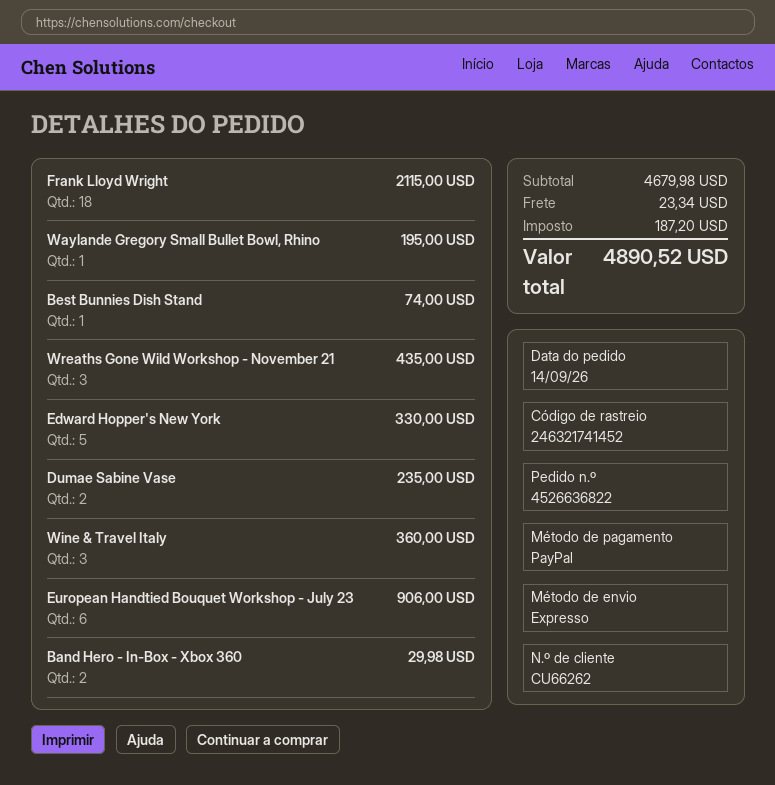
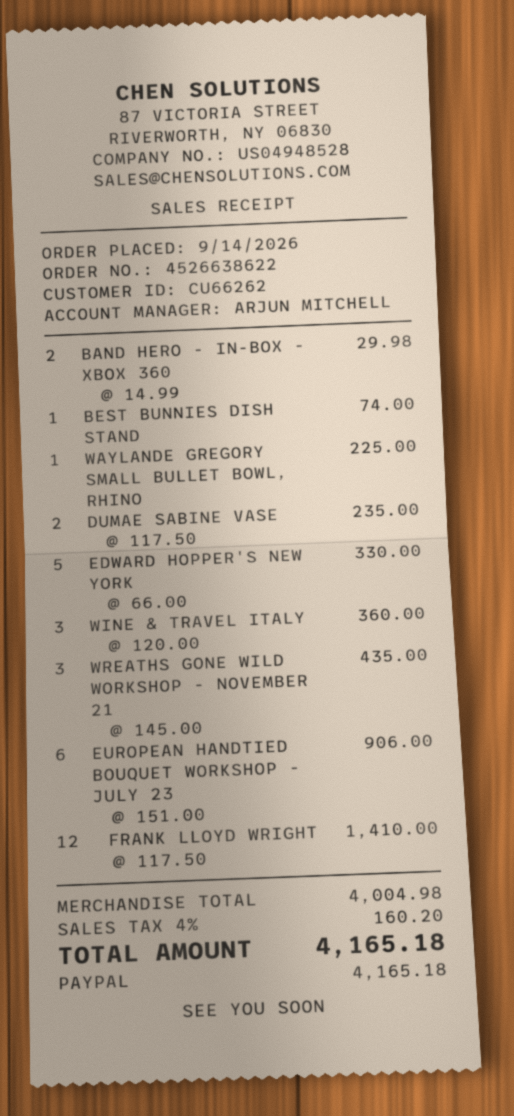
order number: 4526636822 -> 4526638622
Frank Lloyd Wright: 18 for 2115.00 -> 12 for 1410.00
Waylande Gregory Small Bullet Bowl, Rhino: 1 for 195.00 -> 1 for 225.00
subtotal: 4679.98 -> 4004.98
shipping: 23.34 -> none
tax: 187.20 -> 160.20
total: 4890.52 -> 4165.18

